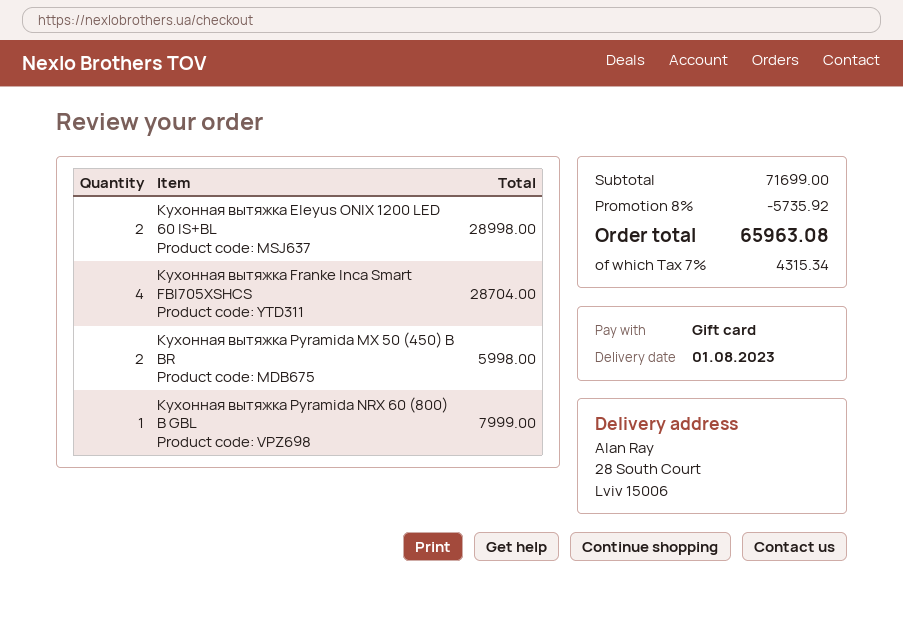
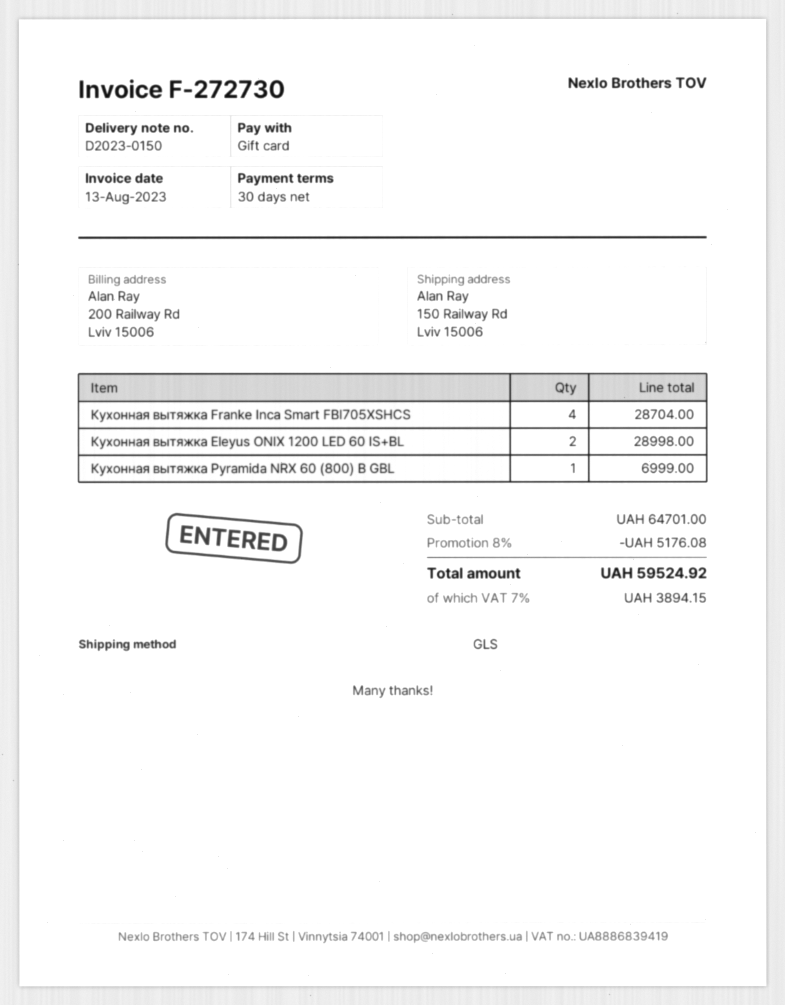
ship to: 28 South Court, Lviv 15006 -> 150 Railway Rd, Lviv 15006
Кухонная вытяжка Pyramida MX 50 (450) B BR: 2 for 5998.00 -> none
Кухонная вытяжка Pyramida NRX 60 (800) B GBL: 1 for 7999.00 -> 1 for 6999.00
subtotal: 71699.00 -> 64701.00
discount: 8% = 5735.92 -> 8% = 5176.08
tax: 7% = 4315.34 -> 7% = 3894.15
total: 65963.08 -> 59524.92

